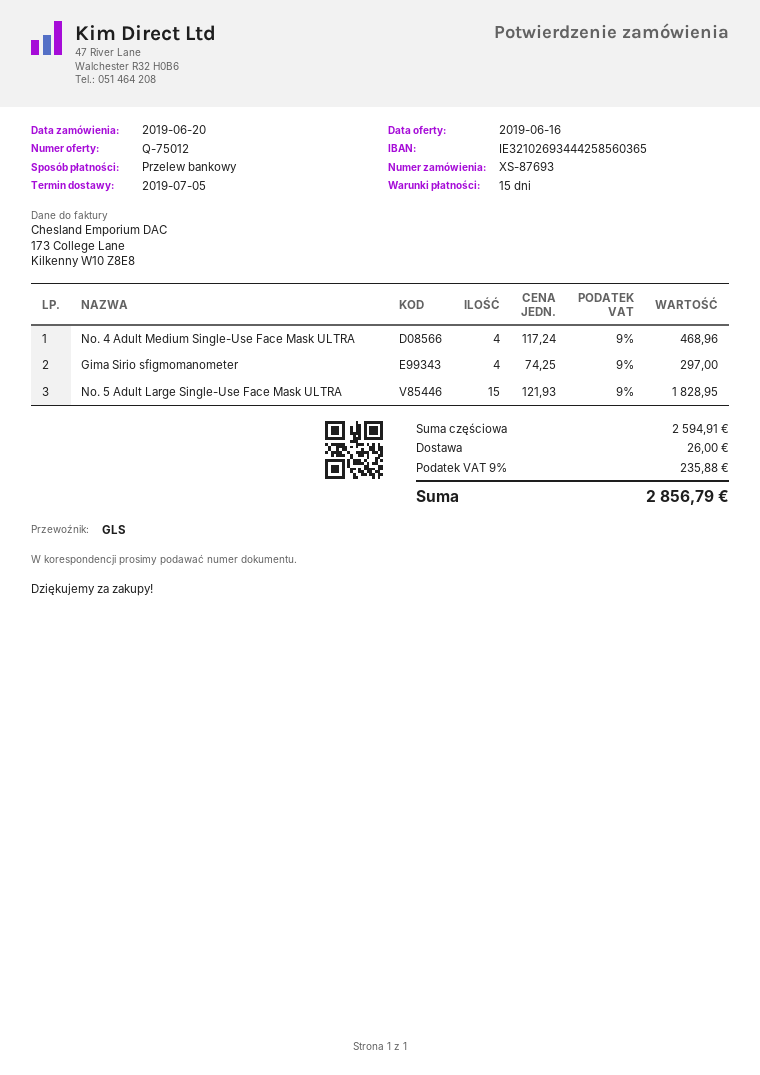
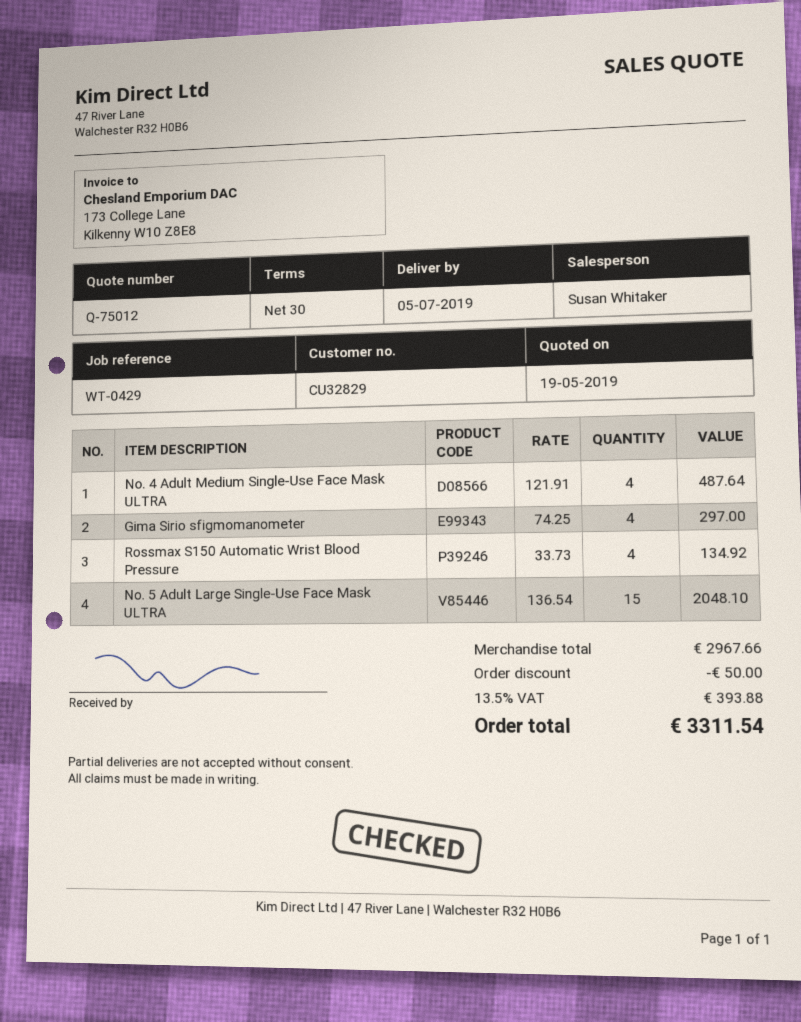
quote date: 2019-06-16 -> 2019-05-19
payment terms: 15 days -> 30 days
No. 4 Adult Medium Single-Use Face Mask ULTRA: 4 x 117.24 = 468.96 -> 4 x 121.91 = 487.64
No. 5 Adult Large Single-Use Face Mask ULTRA: 15 x 121.93 = 1828.95 -> 15 x 136.54 = 2048.10
Rossmax S150 Automatic Wrist Blood Pressure: none -> 4 x 33.73 = 134.92
subtotal: 2594.91 -> 2967.66
discount: none -> 50.00
shipping: 26.00 -> none
tax: 9% = 235.88 -> 13.5% = 393.88
total: 2856.79 -> 3311.54

